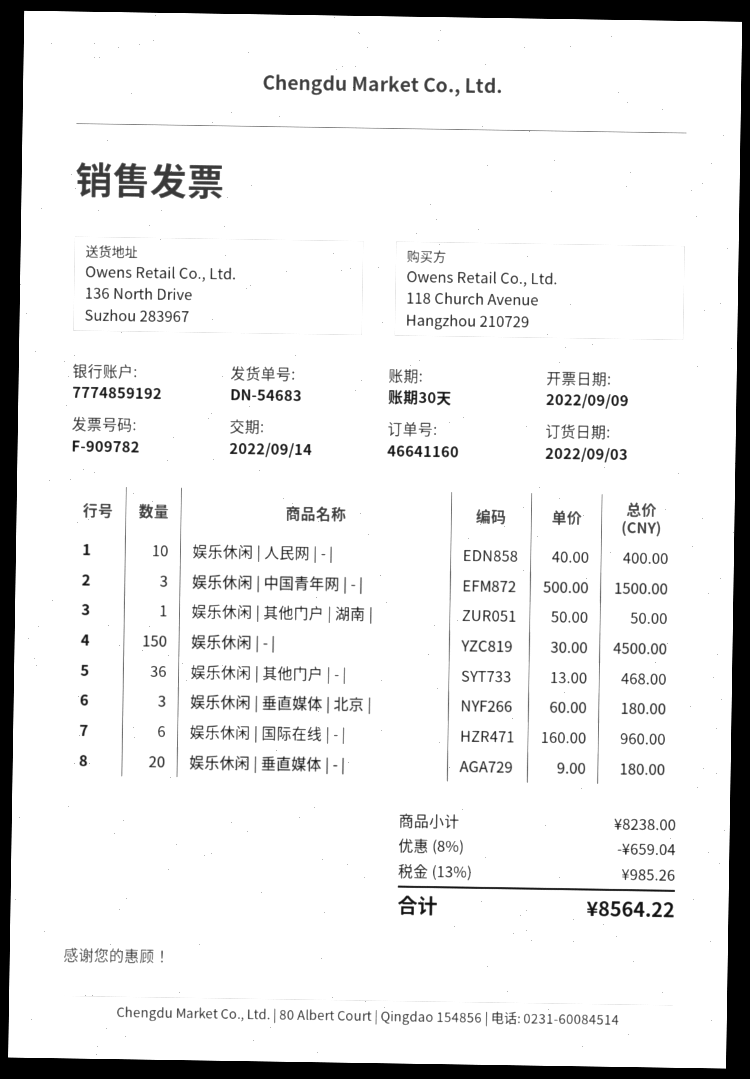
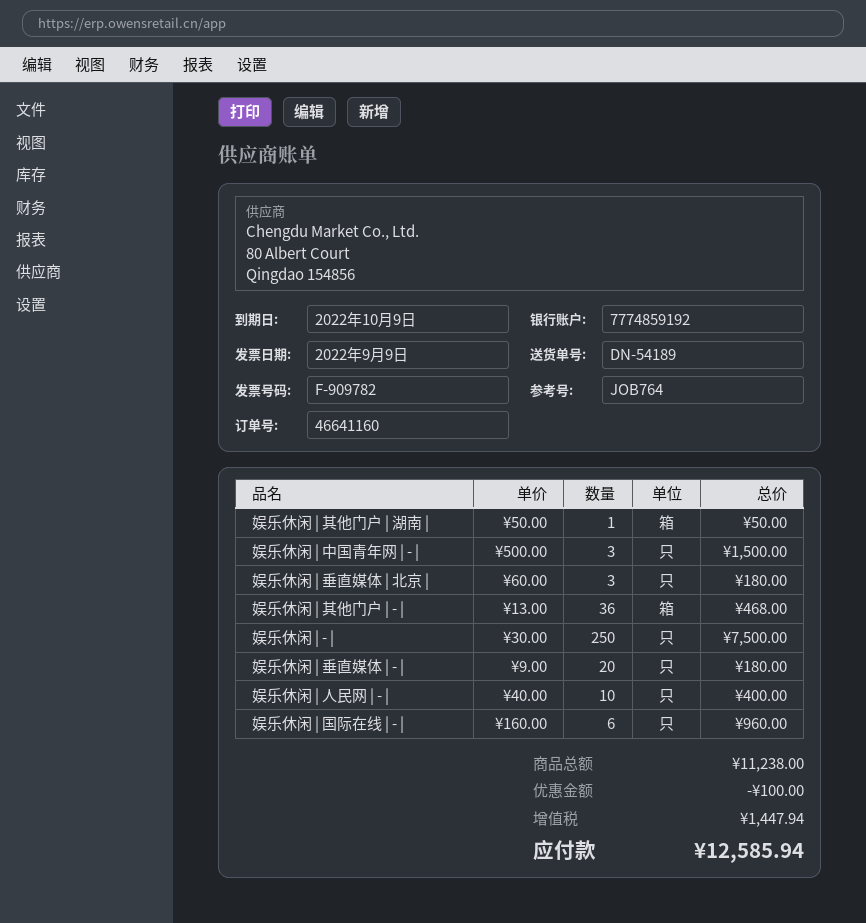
delivery note number: DN-54683 -> DN-54189
娱乐休闲 | - |: 150 x 30.00 = 4500.00 -> 250 x 30.00 = 7500.00
subtotal: 8238.00 -> 11238.00
discount: 659.04 -> 100.00
tax: 985.26 -> 1447.94
total: 8564.22 -> 12585.94

